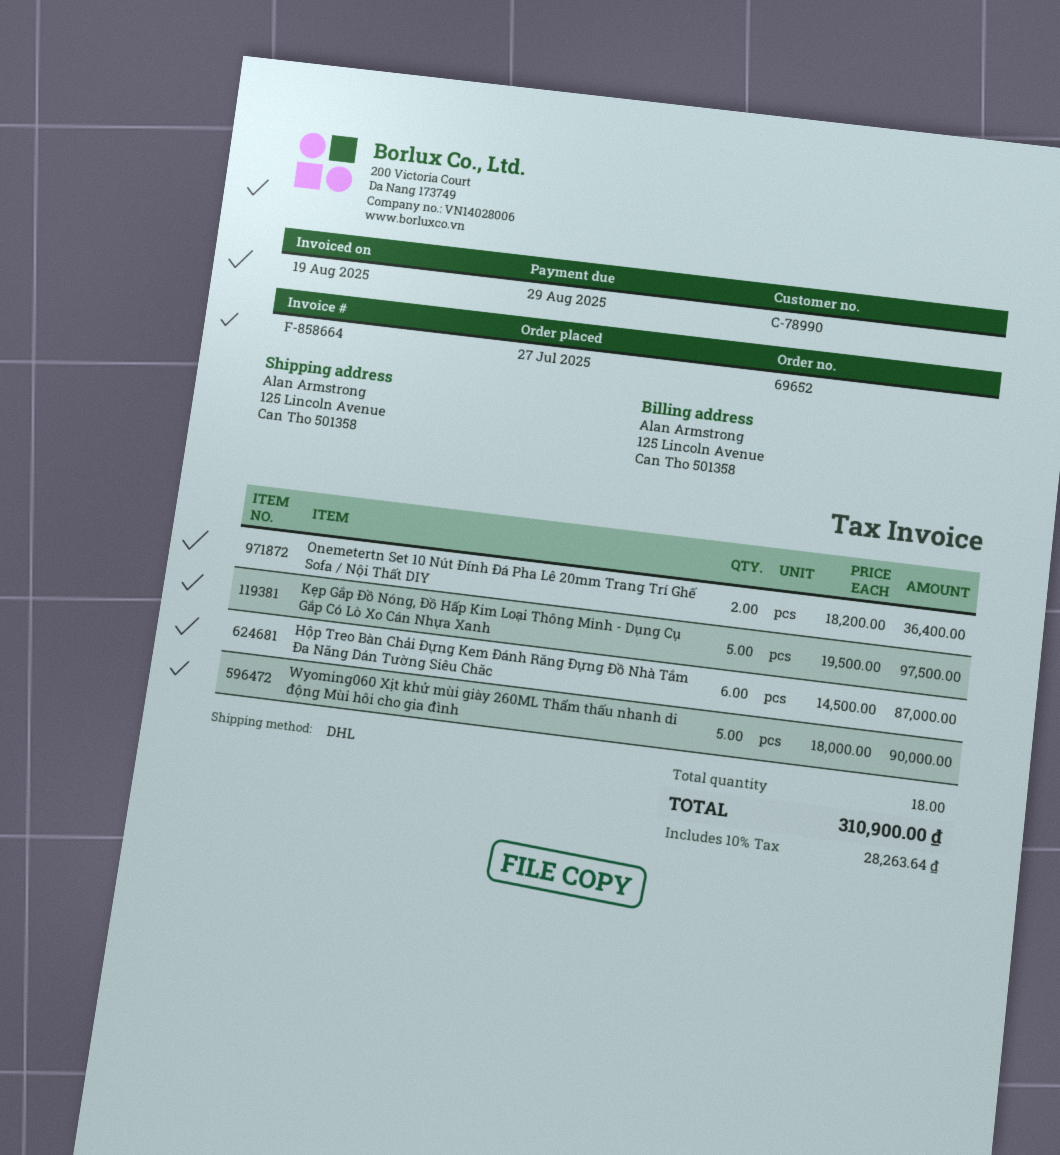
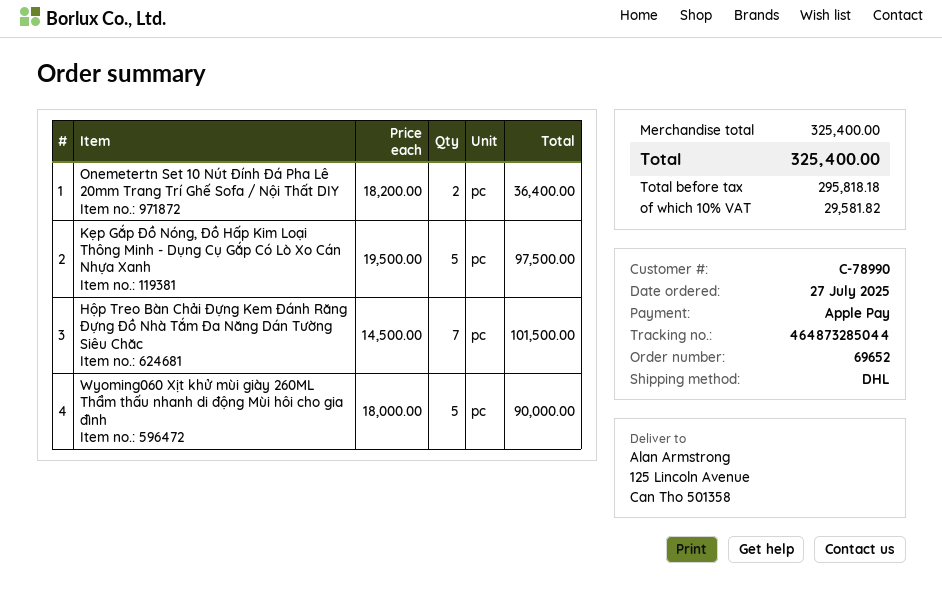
Hộp Treo Bàn Chải Đựng Kem Đánh Răng Đựng Đồ Nhà Tắm Đa Năng Dán Tường Siêu Chăc: 6 x 14500.00 = 87000.00 -> 7 x 14500.00 = 101500.00
tax: 10% = 28263.64 -> 10% = 29581.82
total: 310900.00 -> 325400.00

